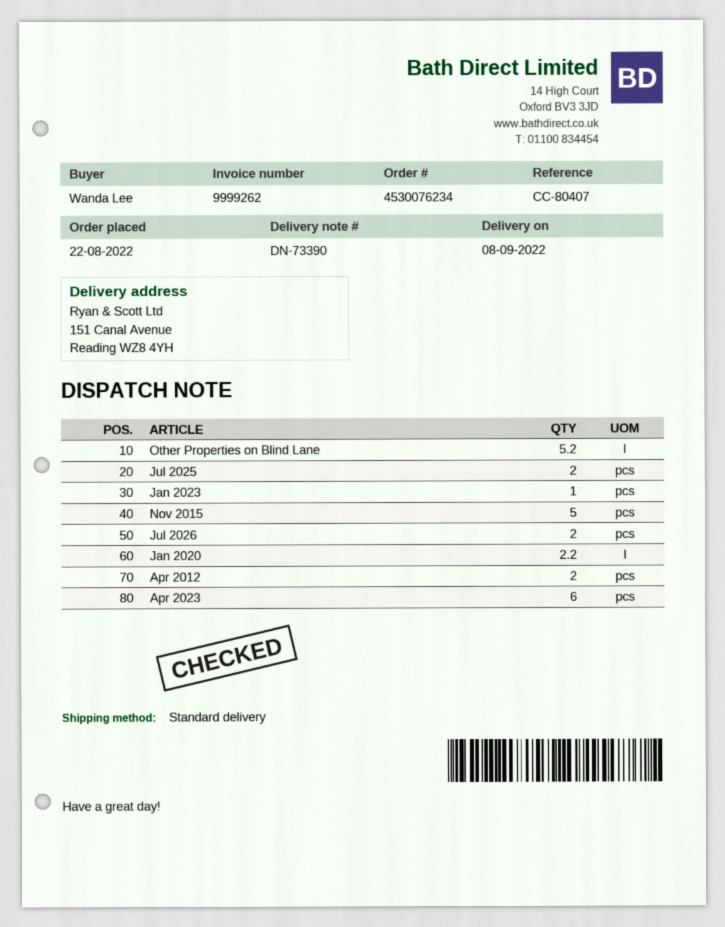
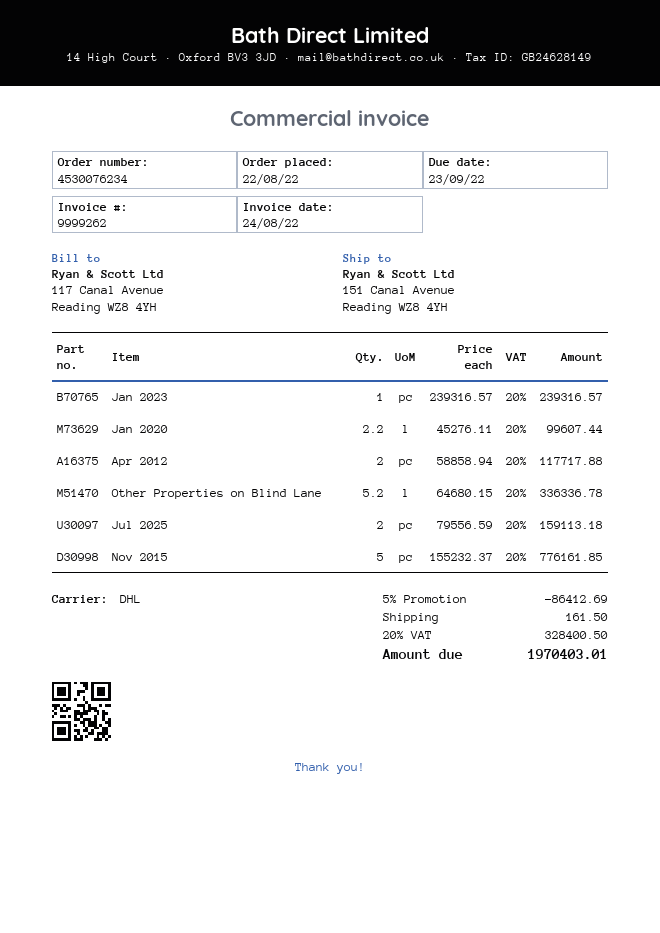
shipping method: standard -> DHL
Jul 2026: 2 -> none
Apr 2023: 6 -> none

